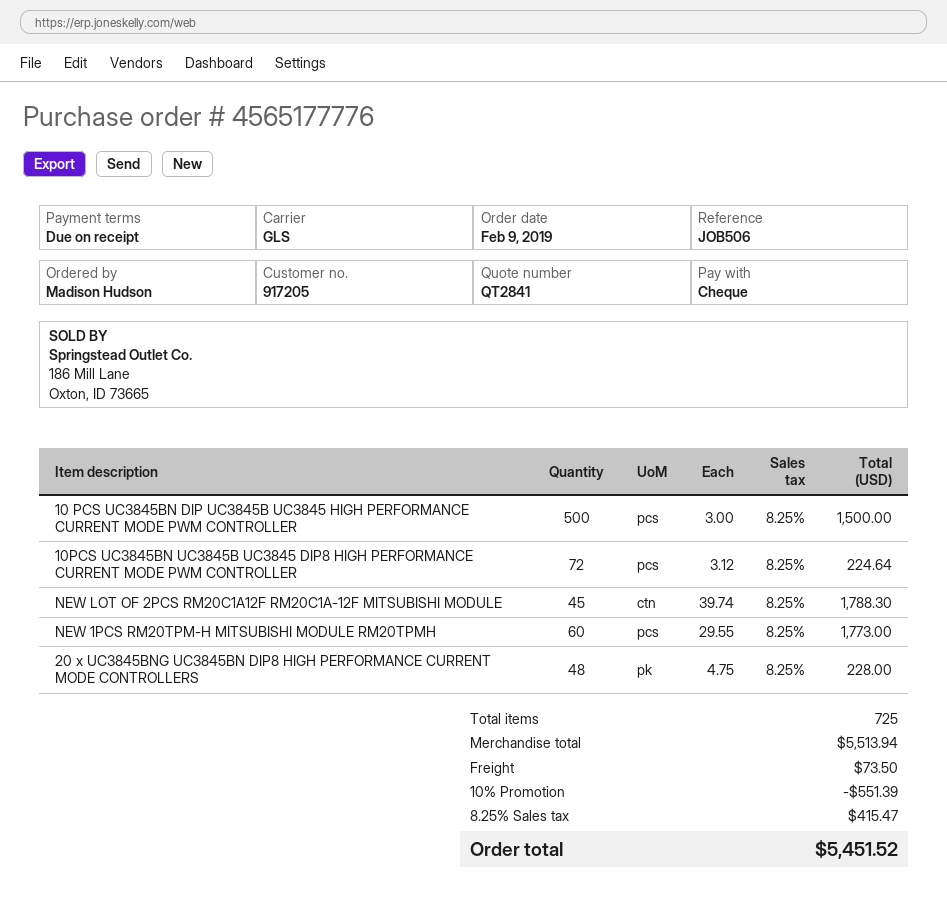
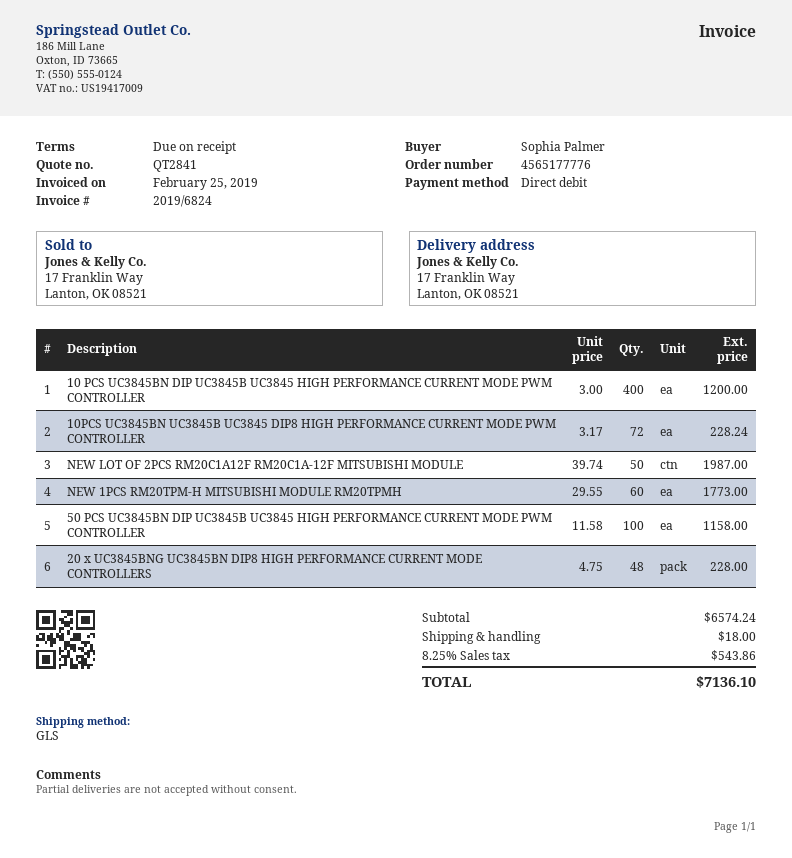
ordered by: Madison Hudson -> Sophia Palmer
payment method: cheque -> direct debit
10 PCS UC3845BN DIP UC3845B UC3845 HIGH PERFORMANCE CURRENT MODE PWM CONTROLLER: 500 x 3.00 = 1500.00 -> 400 x 3.00 = 1200.00
10PCS UC3845BN UC3845B UC3845 DIP8 HIGH PERFORMANCE CURRENT MODE PWM CONTROLLER: 72 x 3.12 = 224.64 -> 72 x 3.17 = 228.24
NEW LOT OF 2PCS RM20C1A12F RM20C1A-12F MITSUBISHI MODULE: 45 x 39.74 = 1788.30 -> 50 x 39.74 = 1987.00
50 PCS UC3845BN DIP UC3845B UC3845 HIGH PERFORMANCE CURRENT MODE PWM CONTROLLER: none -> 100 x 11.58 = 1158.00
subtotal: 5513.94 -> 6574.24
discount: 10% = 551.39 -> none
shipping: 73.50 -> 18.00
tax: 8.25% = 415.47 -> 8.25% = 543.86
total: 5451.52 -> 7136.10

